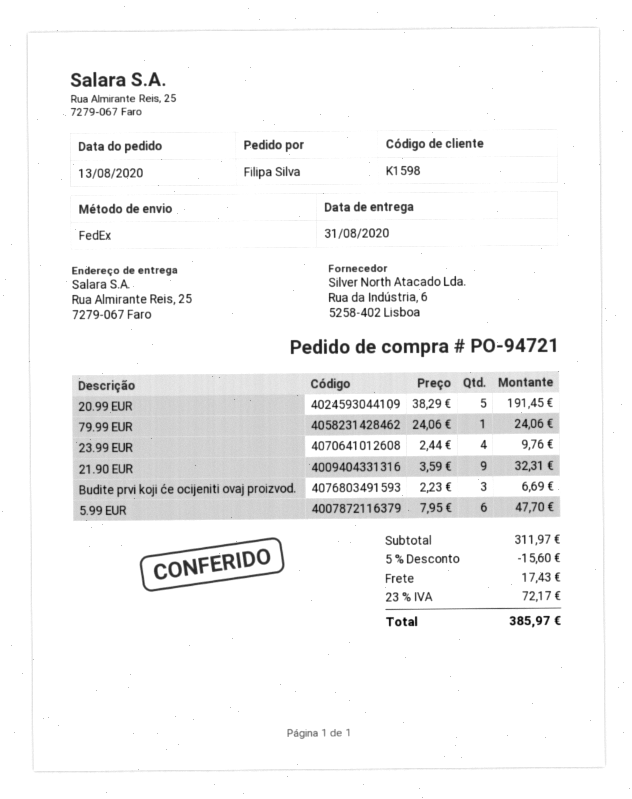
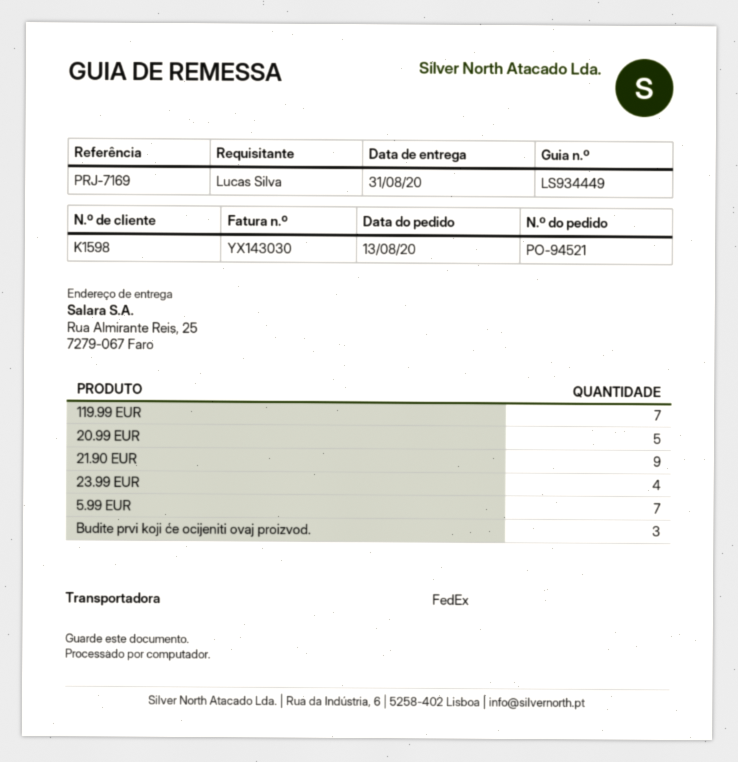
order number: PO-94721 -> PO-94521
ordered by: Filipa Silva -> Lucas Silva
79.99 EUR: 1 -> none
5.99 EUR: 6 -> 7
119.99 EUR: none -> 7

